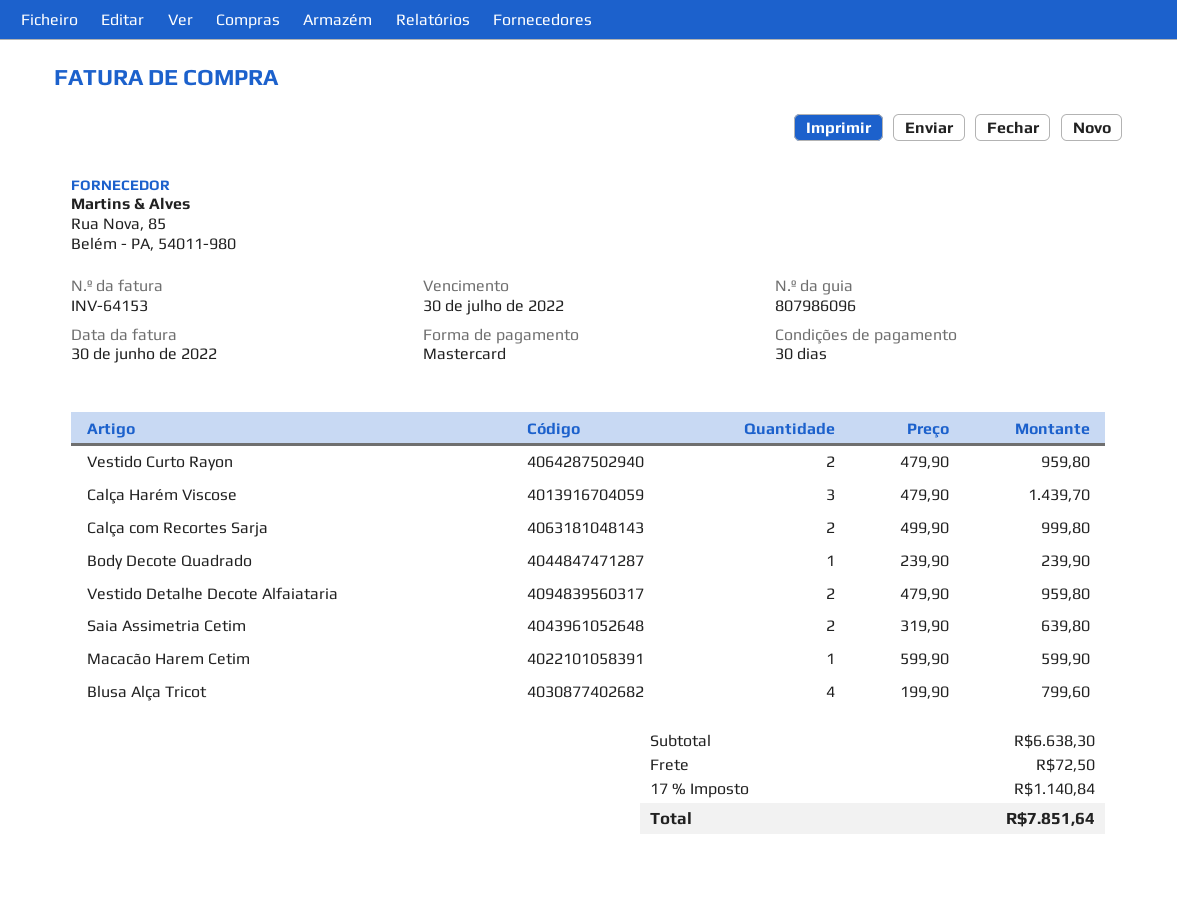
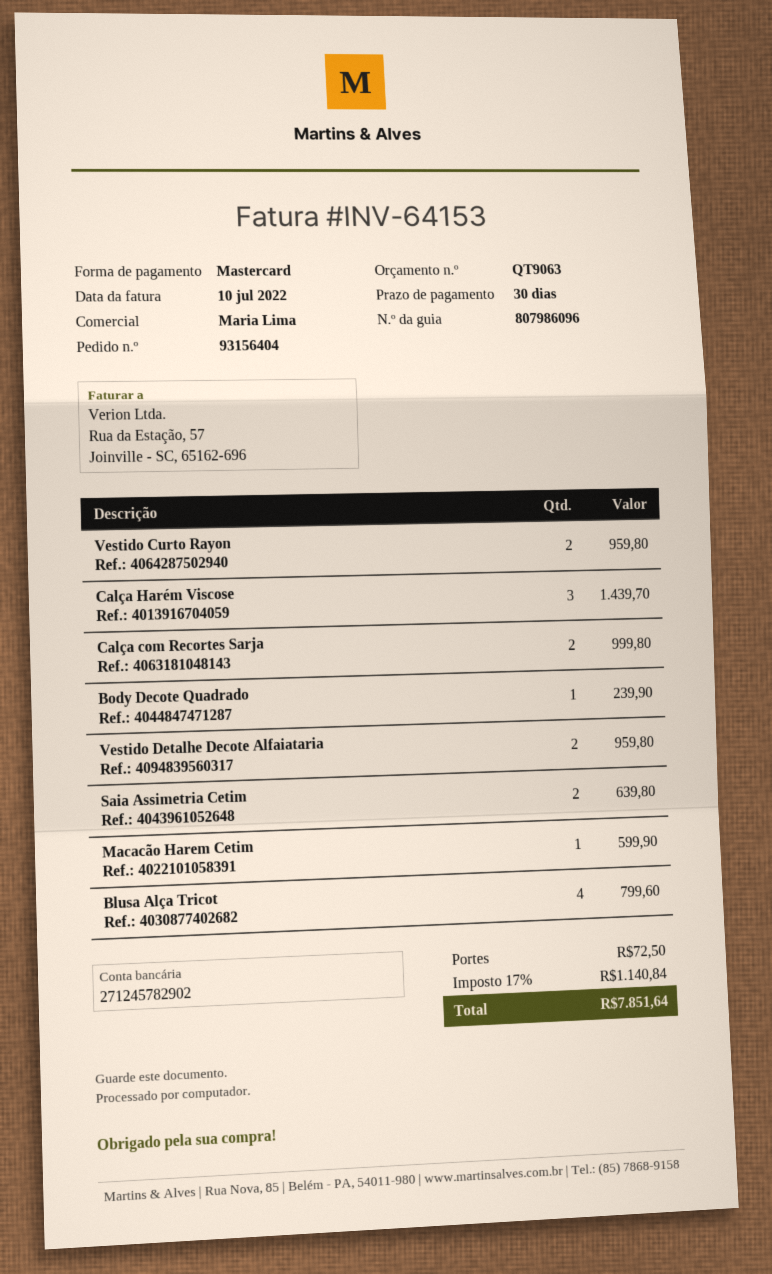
invoice date: 2022-06-30 -> 2022-07-10

